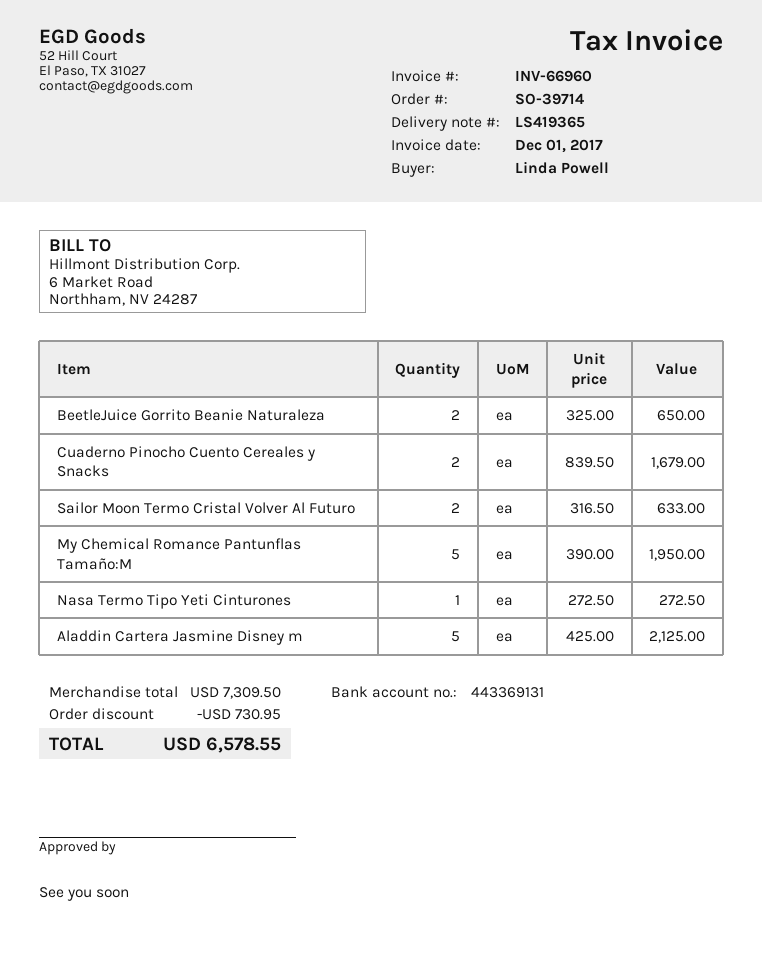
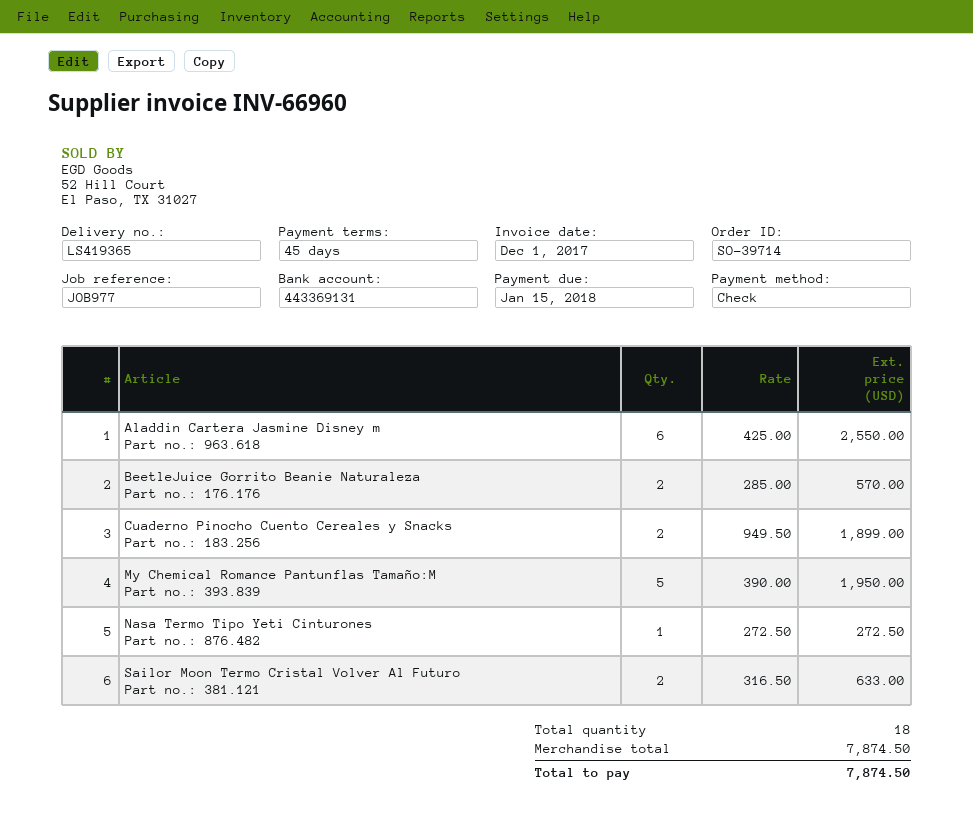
BeetleJuice Gorrito Beanie Naturaleza: 2 x 325.00 = 650.00 -> 2 x 285.00 = 570.00
Cuaderno Pinocho Cuento Cereales y Snacks: 2 x 839.50 = 1679.00 -> 2 x 949.50 = 1899.00
Aladdin Cartera Jasmine Disney m: 5 x 425.00 = 2125.00 -> 6 x 425.00 = 2550.00
subtotal: 7309.50 -> 7874.50
discount: 730.95 -> none
total: 6578.55 -> 7874.50

